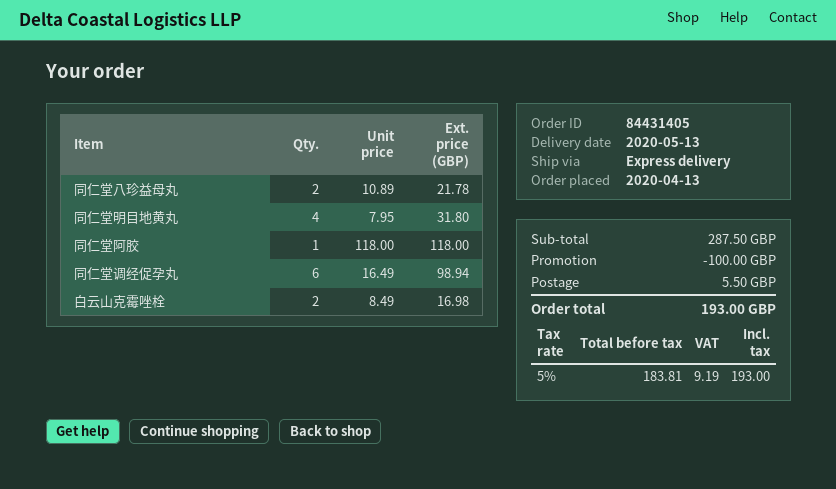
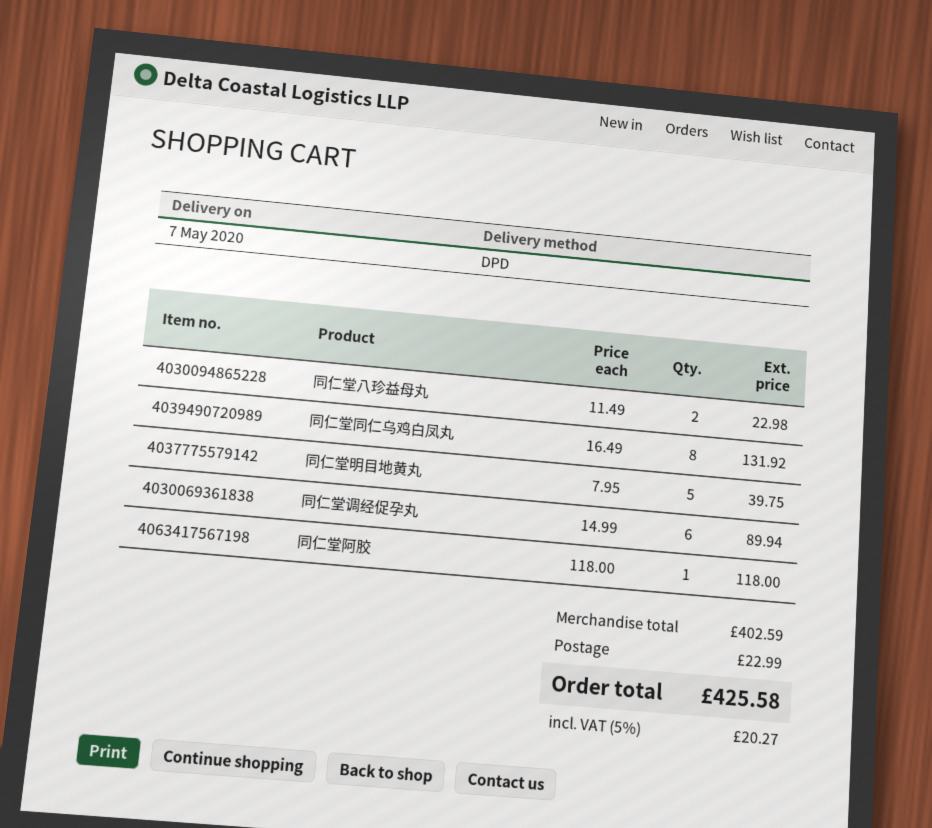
delivery date: 2020-05-13 -> 2020-05-07
shipping method: express -> DPD
同仁堂八珍益母丸: 2 x 10.89 = 21.78 -> 2 x 11.49 = 22.98
同仁堂明目地黄丸: 4 x 7.95 = 31.80 -> 5 x 7.95 = 39.75
同仁堂调经促孕丸: 6 x 16.49 = 98.94 -> 6 x 14.99 = 89.94
白云山克霉唑栓: 2 x 8.49 = 16.98 -> none
同仁堂同仁乌鸡白凤丸: none -> 8 x 16.49 = 131.92
subtotal: 287.50 -> 402.59
discount: 100.00 -> none
shipping: 5.50 -> 22.99
tax: 5% = 9.19 -> 5% = 20.27
total: 193.00 -> 425.58

